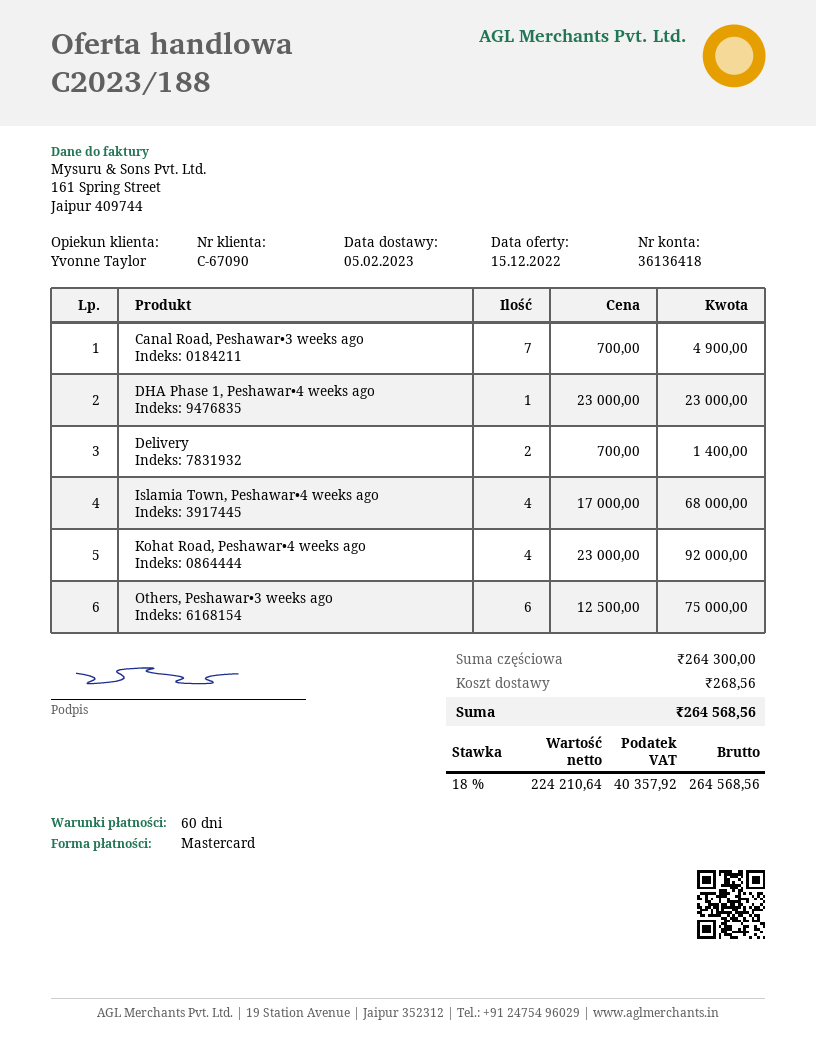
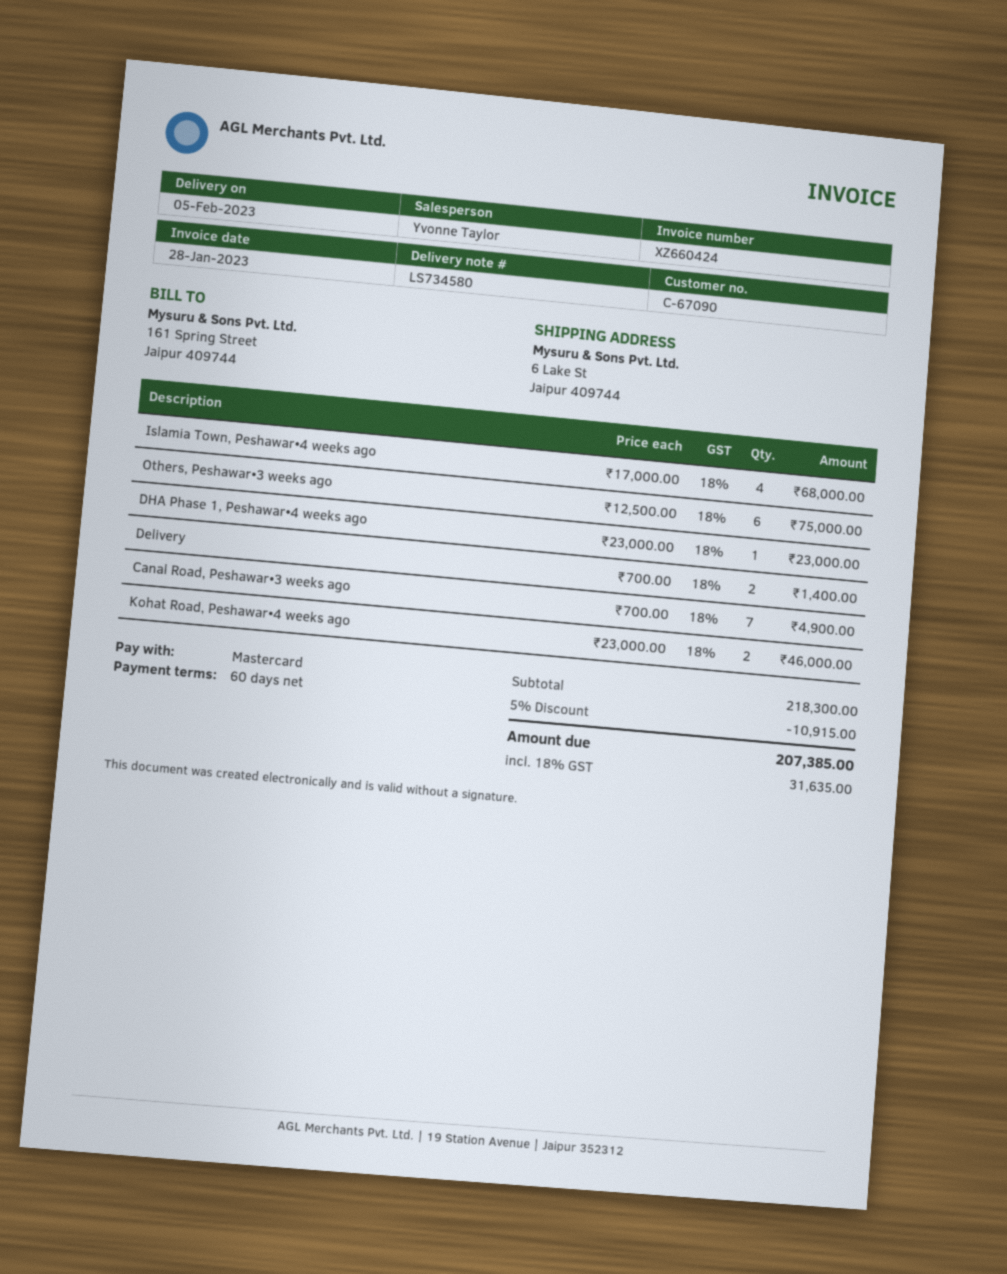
Kohat Road, Peshawar•4 weeks ago: 4 x 23000.00 = 92000.00 -> 2 x 23000.00 = 46000.00
subtotal: 264300.00 -> 218300.00
discount: none -> 5% = 10915.00
shipping: 268.56 -> none
tax: 18% = 40357.92 -> 18% = 31635.00
total: 264568.56 -> 207385.00

